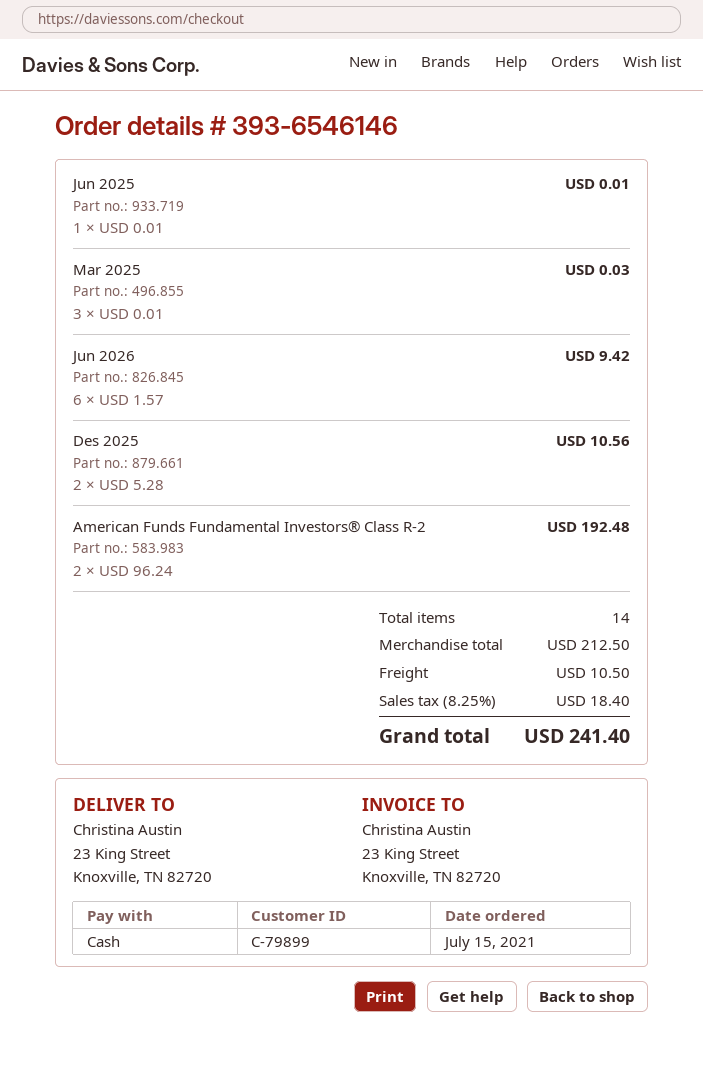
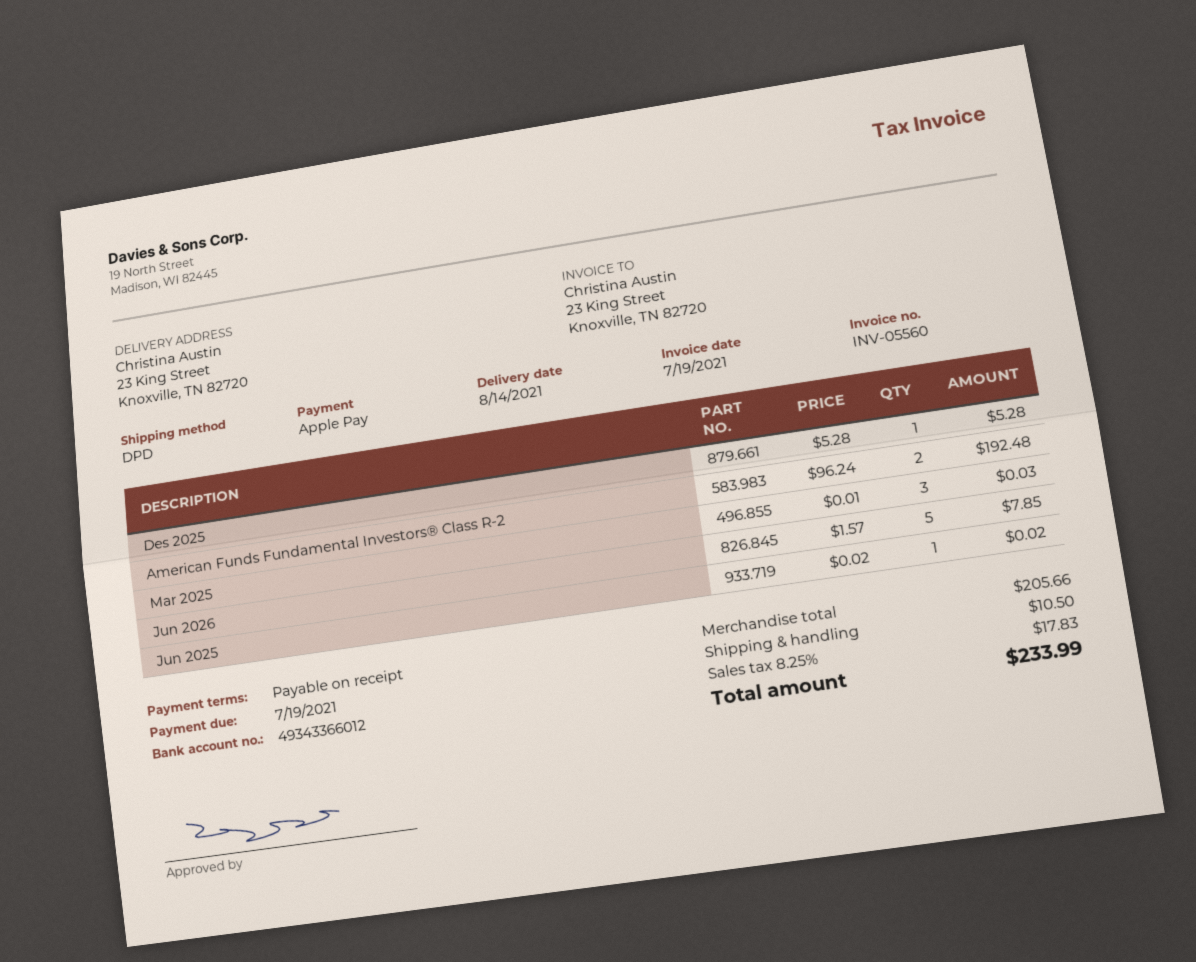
payment method: cash -> Apple Pay
Jun 2025: 1 x 0.01 = 0.01 -> 1 x 0.02 = 0.02
Jun 2026: 6 x 1.57 = 9.42 -> 5 x 1.57 = 7.85
Des 2025: 2 x 5.28 = 10.56 -> 1 x 5.28 = 5.28
subtotal: 212.50 -> 205.66
tax: 8.25% = 18.40 -> 8.25% = 17.83
total: 241.40 -> 233.99

